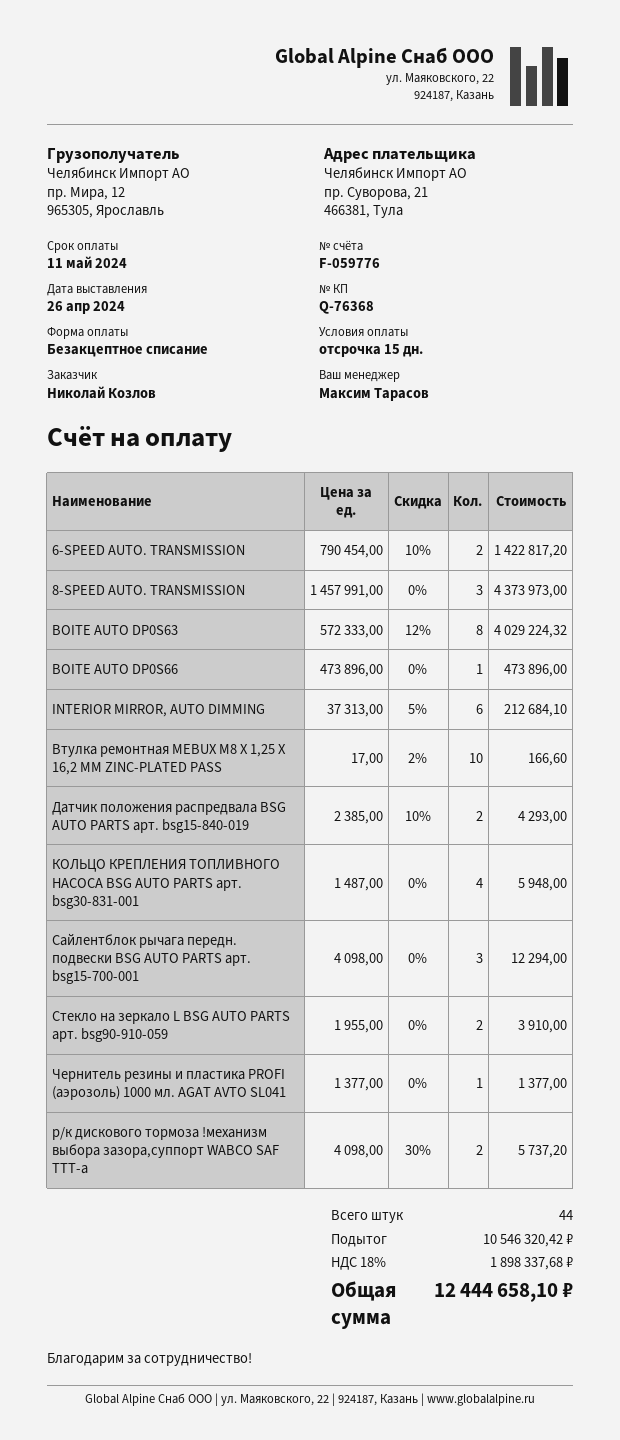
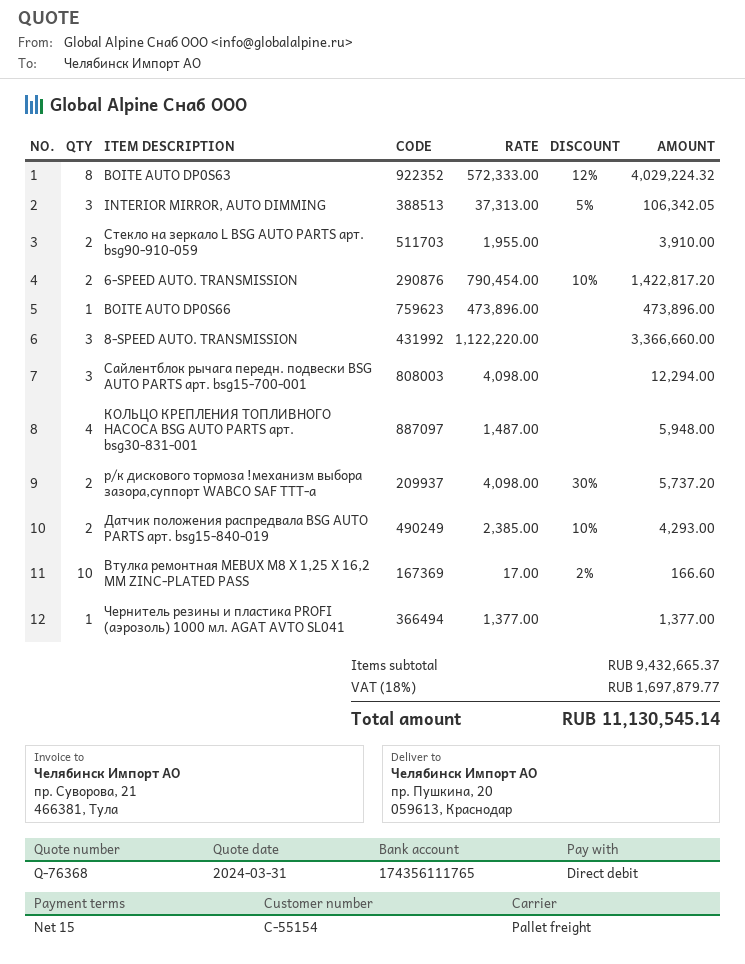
ship to: пр. Мира, 12, 965305, Ярославль -> пр. Пушкина, 20, 059613, Краснодар
8-SPEED AUTO. TRANSMISSION: 3 x 1457991.00 = 4373973.00 -> 3 x 1122220.00 = 3366660.00
INTERIOR MIRROR, AUTO DIMMING: 6 x 37313.00 - 5% = 212684.10 -> 3 x 37313.00 - 5% = 106342.05
subtotal: 10546320.42 -> 9432665.37
tax: 18% = 1898337.68 -> 18% = 1697879.77
total: 12444658.10 -> 11130545.14

